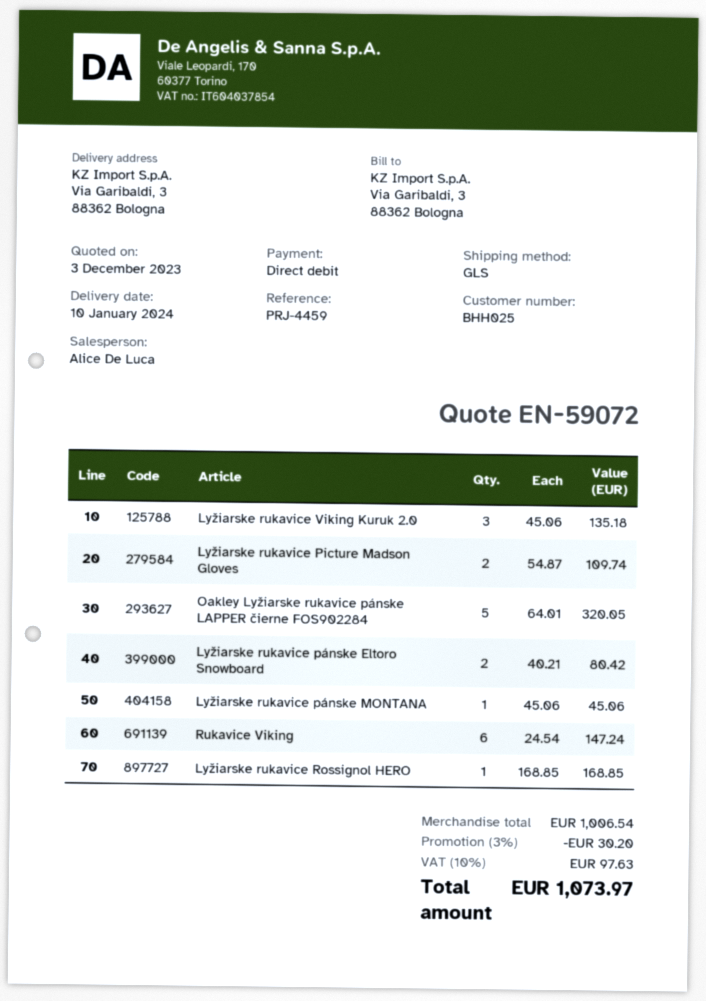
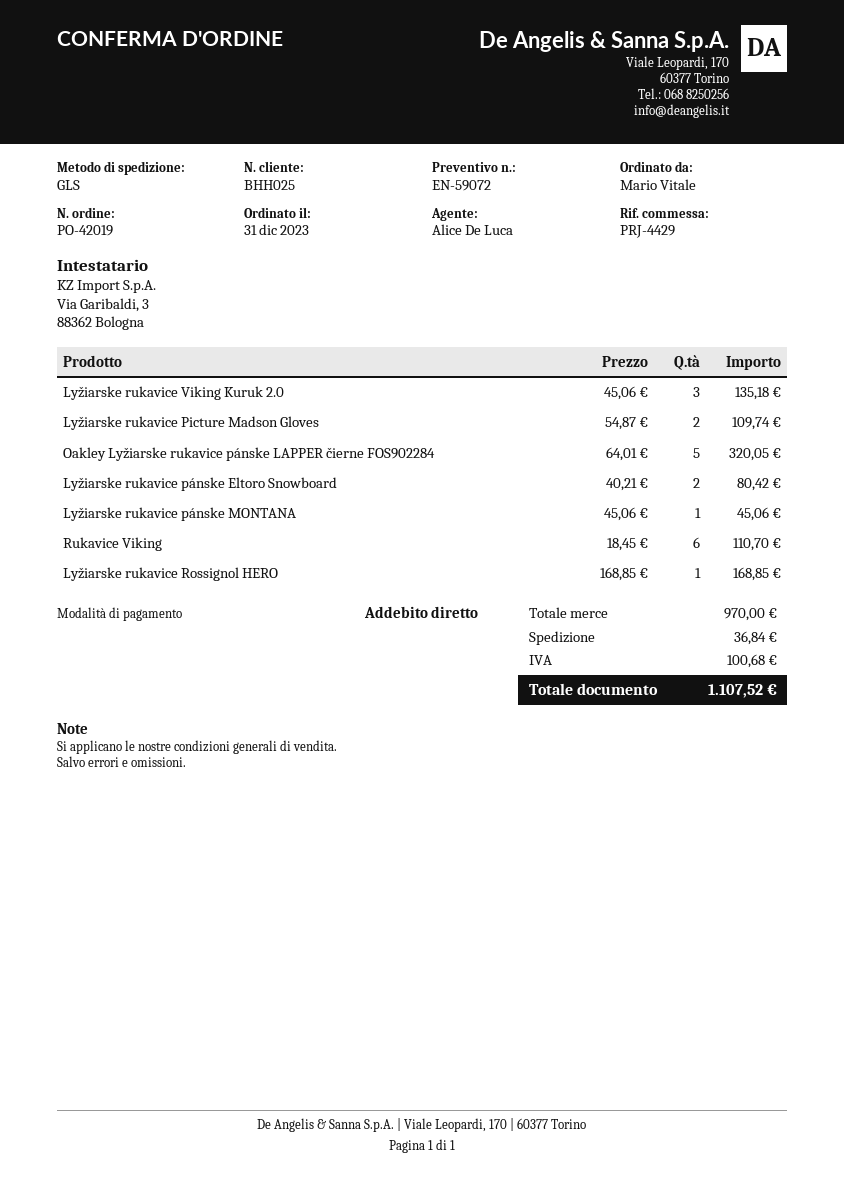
reference: PRJ-4459 -> PRJ-4429
Rukavice Viking: 6 x 24.54 = 147.24 -> 6 x 18.45 = 110.70
subtotal: 1006.54 -> 970.00
discount: 3% = 30.20 -> none
shipping: none -> 36.84
tax: 97.63 -> 100.68
total: 1073.97 -> 1107.52

